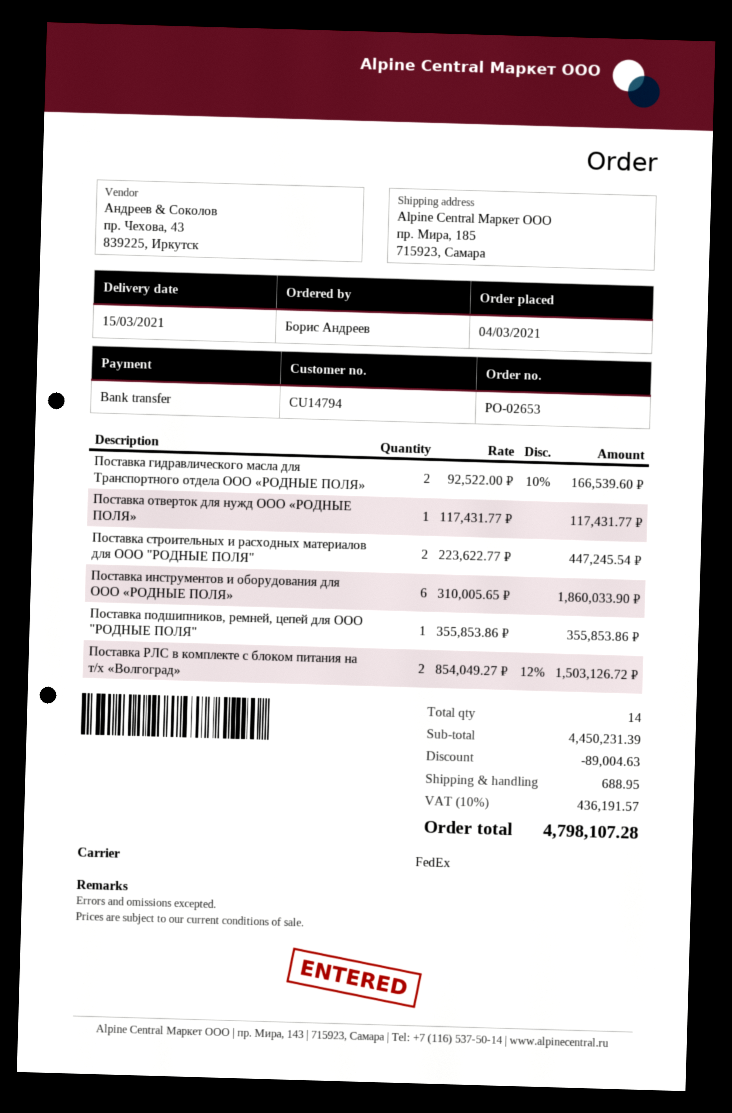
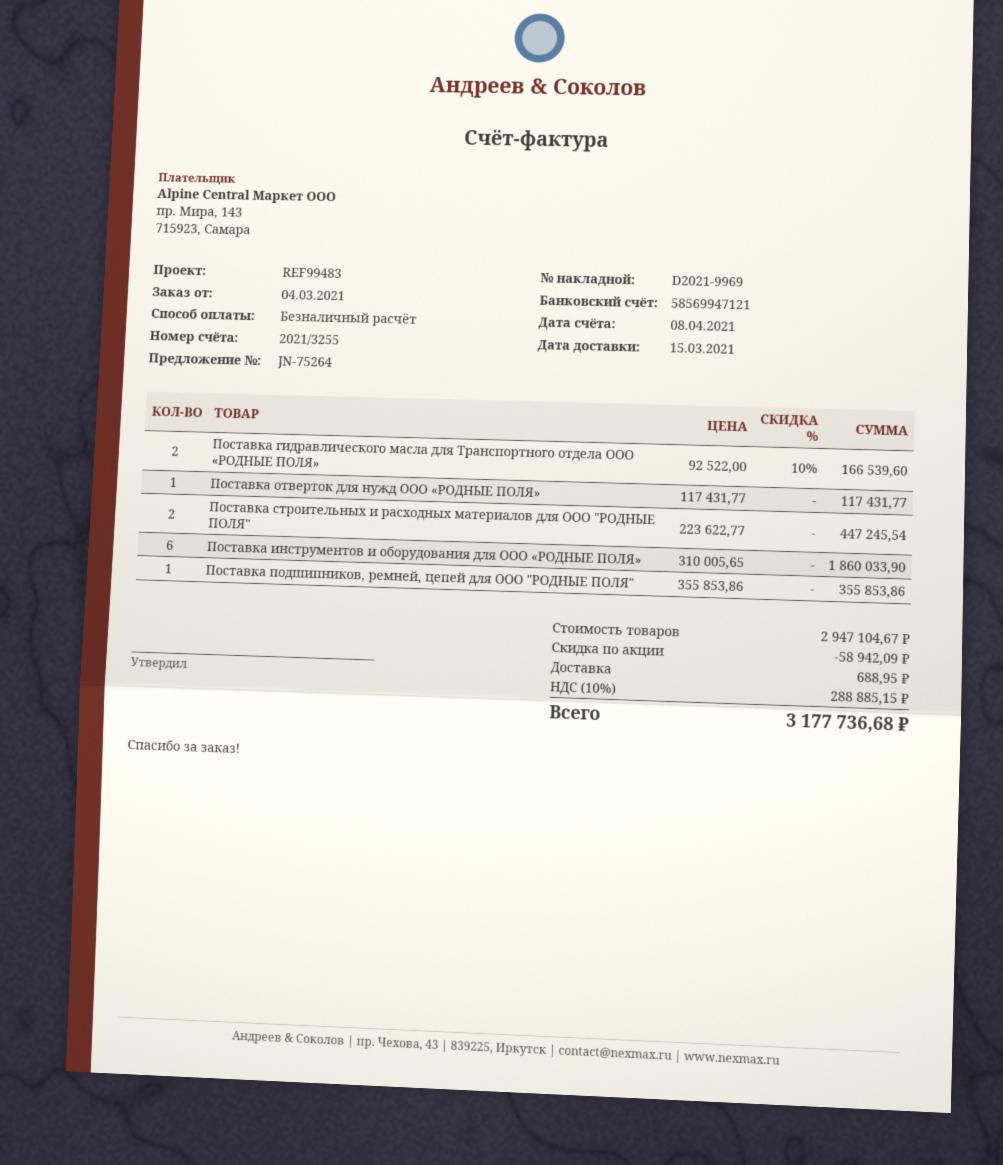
Поставка РЛС в комплекте с блоком питания на т/х «Волгоград»: 2 x 854049.27 - 12% = 1503126.72 -> none
subtotal: 4450231.39 -> 2947104.67
discount: 89004.63 -> 58942.09
tax: 10% = 436191.57 -> 10% = 288885.15
total: 4798107.28 -> 3177736.68

